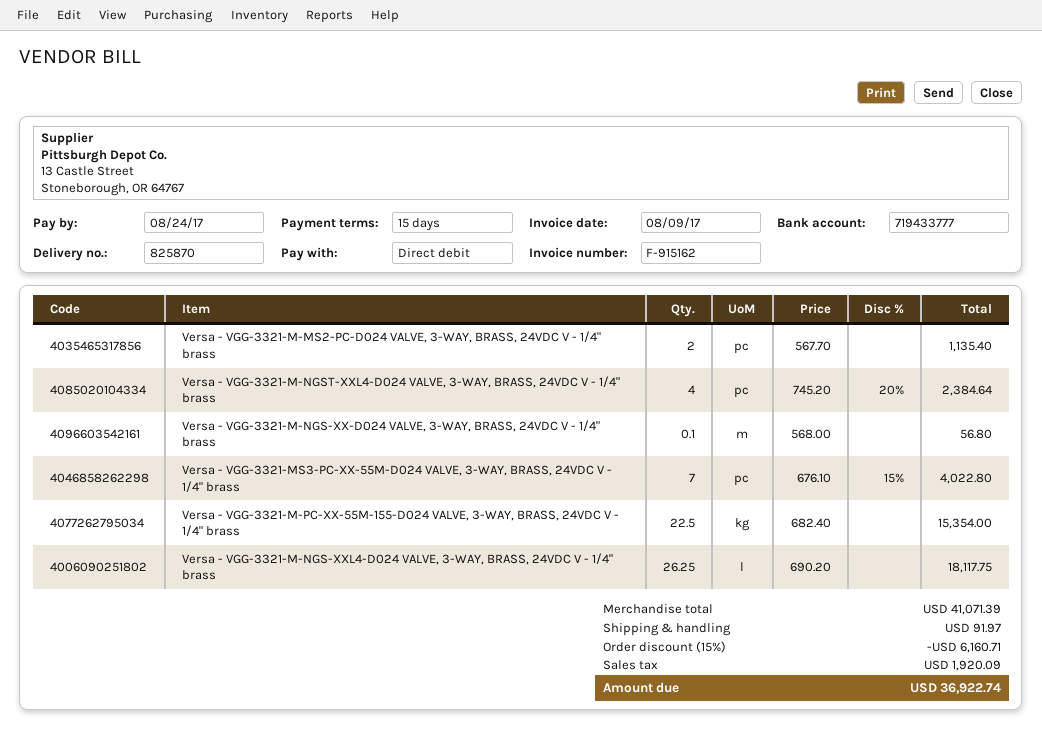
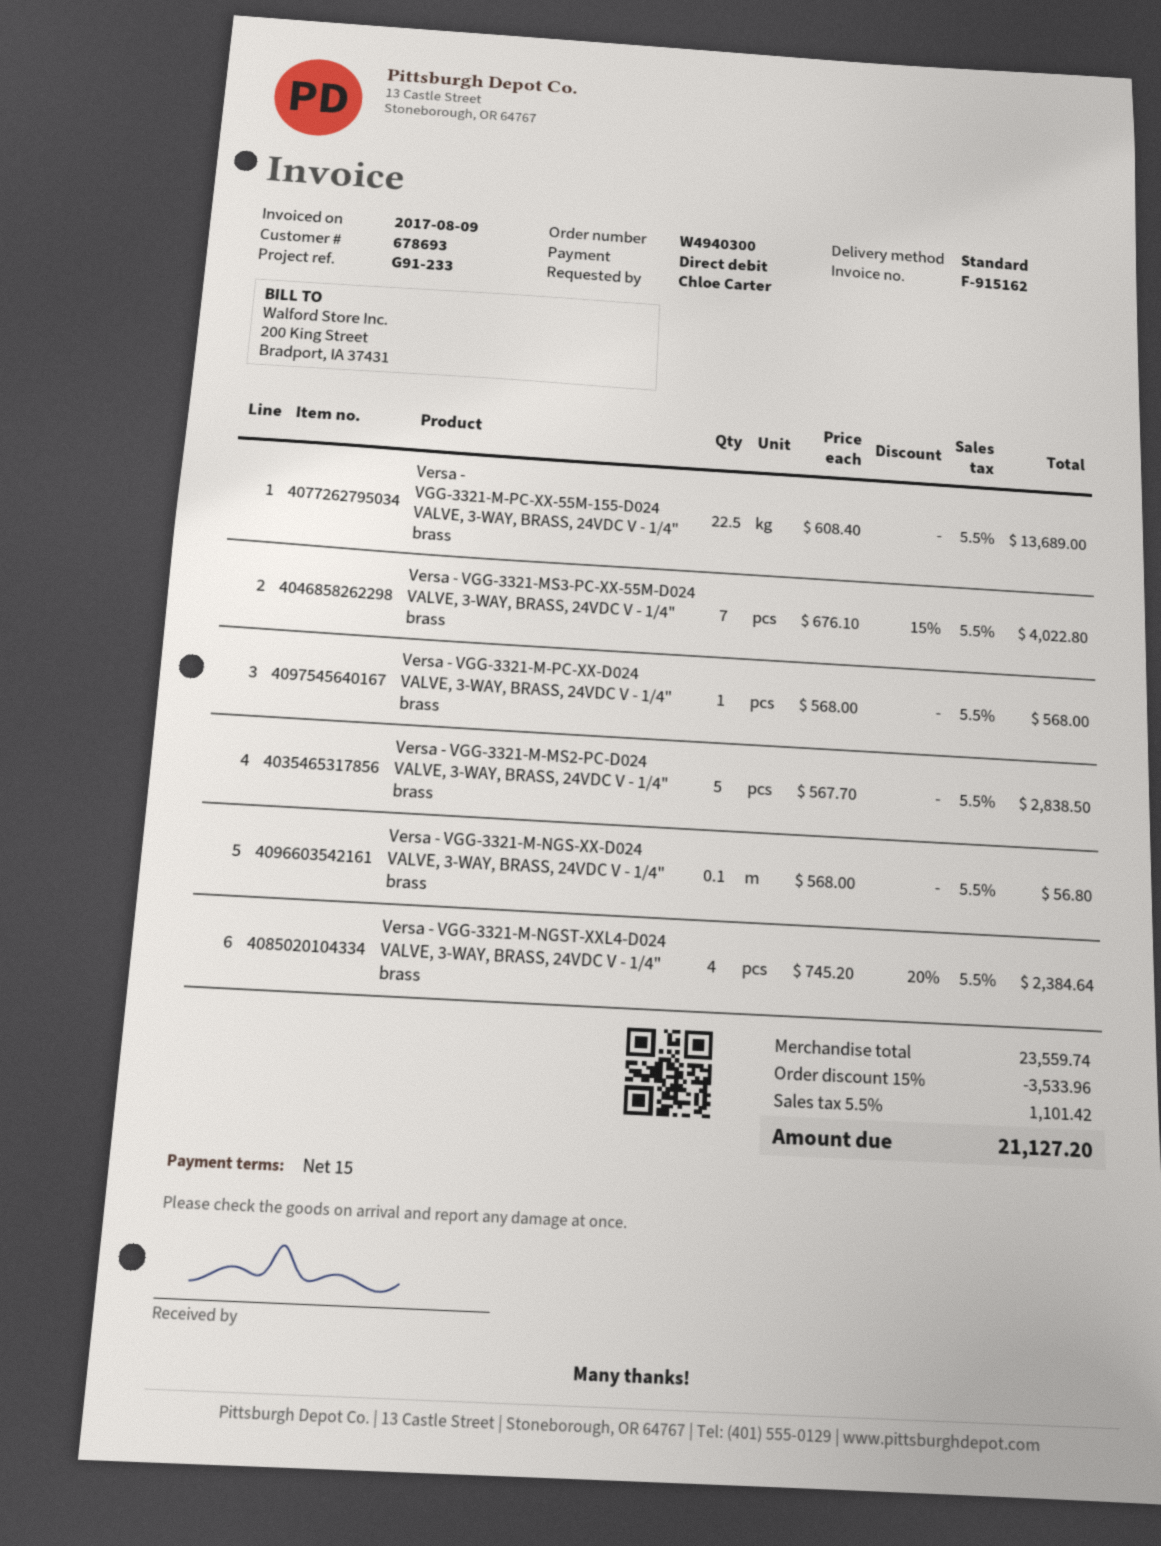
Versa - VGG-3321-M-MS2-PC-D024 VALVE, 3-WAY, BRASS, 24VDC V - 1/4" brass: 2 x 567.70 = 1135.40 -> 5 x 567.70 = 2838.50
Versa - VGG-3321-M-PC-XX-55M-155-D024 VALVE, 3-WAY, BRASS, 24VDC V - 1/4" brass: 22.5 x 682.40 = 15354.00 -> 22.5 x 608.40 = 13689.00
Versa - VGG-3321-M-NGS-XXL4-D024 VALVE, 3-WAY, BRASS, 24VDC V - 1/4" brass: 26.25 x 690.20 = 18117.75 -> none
Versa - VGG-3321-M-PC-XX-D024 VALVE, 3-WAY, BRASS, 24VDC V - 1/4" brass: none -> 1 x 568.00 = 568.00
subtotal: 41071.39 -> 23559.74
discount: 15% = 6160.71 -> 15% = 3533.96
shipping: 91.97 -> none
tax: 1920.09 -> 1101.42
total: 36922.74 -> 21127.20

